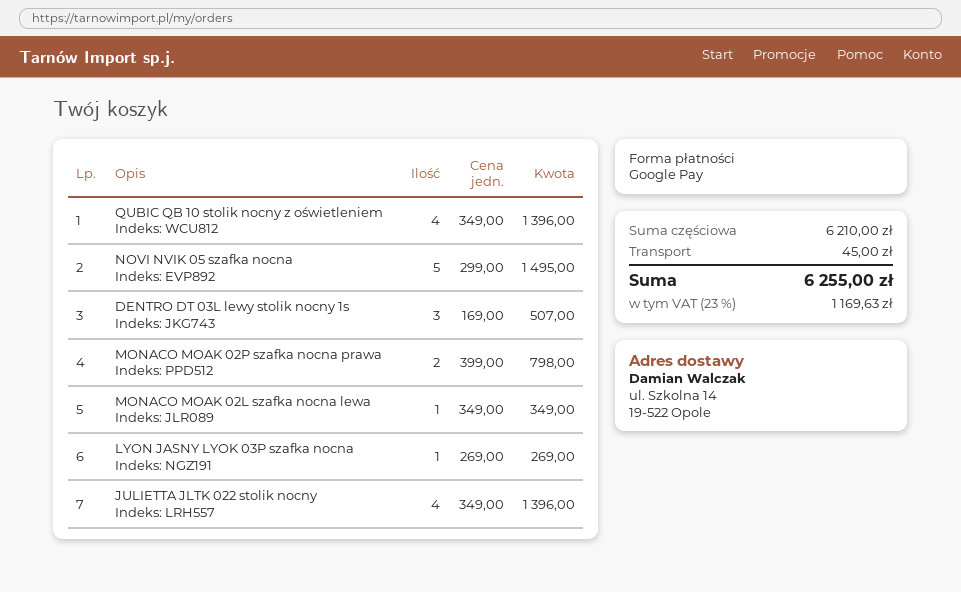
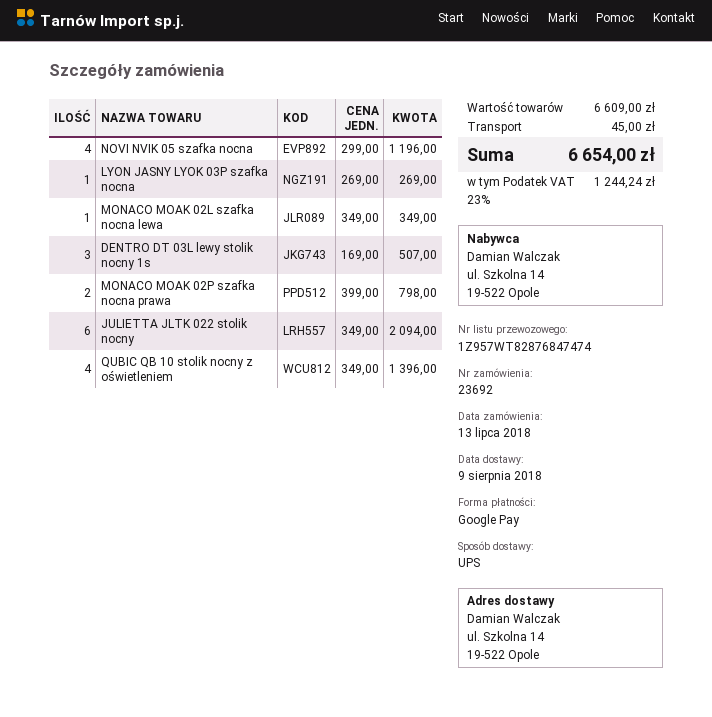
NOVI NVIK 05 szafka nocna: 5 x 299.00 = 1495.00 -> 4 x 299.00 = 1196.00
JULIETTA JLTK 022 stolik nocny: 4 x 349.00 = 1396.00 -> 6 x 349.00 = 2094.00
subtotal: 6210.00 -> 6609.00
tax: 23% = 1169.63 -> 23% = 1244.24
total: 6255.00 -> 6654.00

